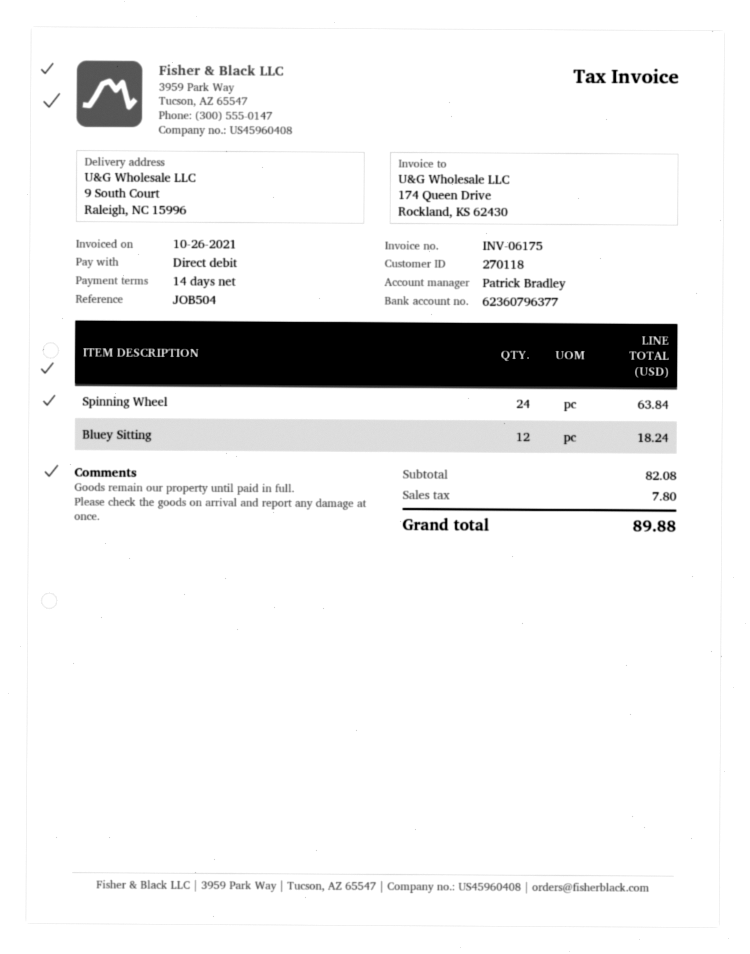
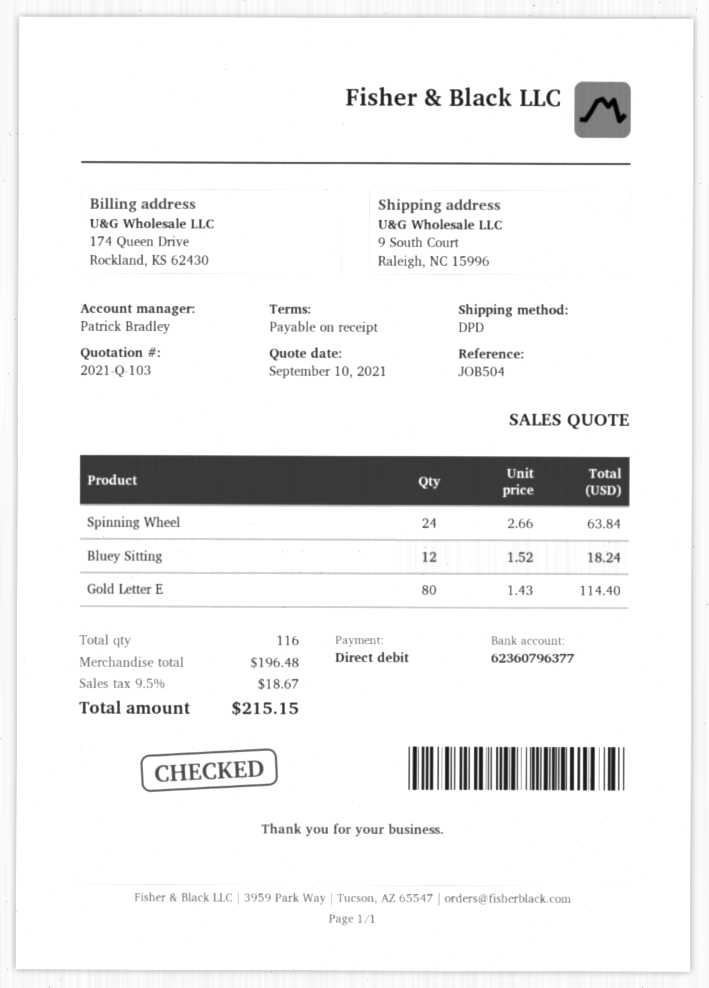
payment terms: 14 days -> on receipt
Gold Letter E: none -> 80 for 114.40
subtotal: 82.08 -> 196.48
tax: 7.80 -> 18.67
total: 89.88 -> 215.15

